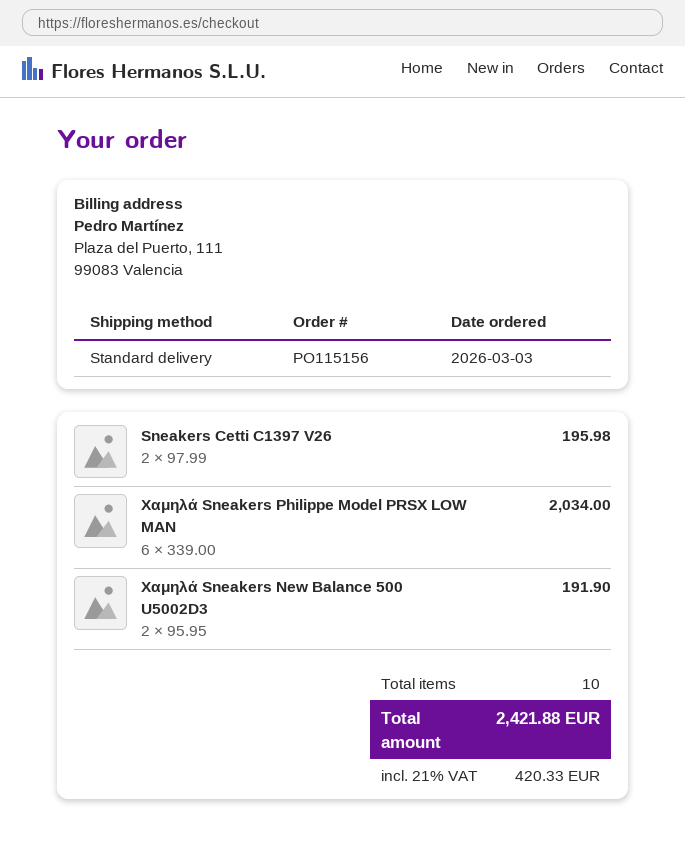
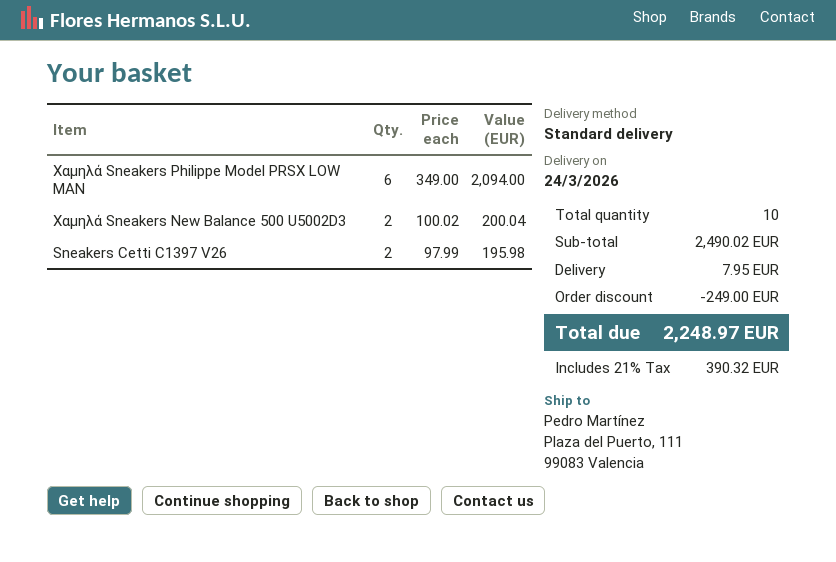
Xαμηλά Sneakers Philippe Model PRSX LOW MAN: 6 x 339.00 = 2034.00 -> 6 x 349.00 = 2094.00
Xαμηλά Sneakers New Balance 500 U5002D3: 2 x 95.95 = 191.90 -> 2 x 100.02 = 200.04
discount: none -> 249.00
shipping: none -> 7.95
tax: 21% = 420.33 -> 21% = 390.32
total: 2421.88 -> 2248.97

